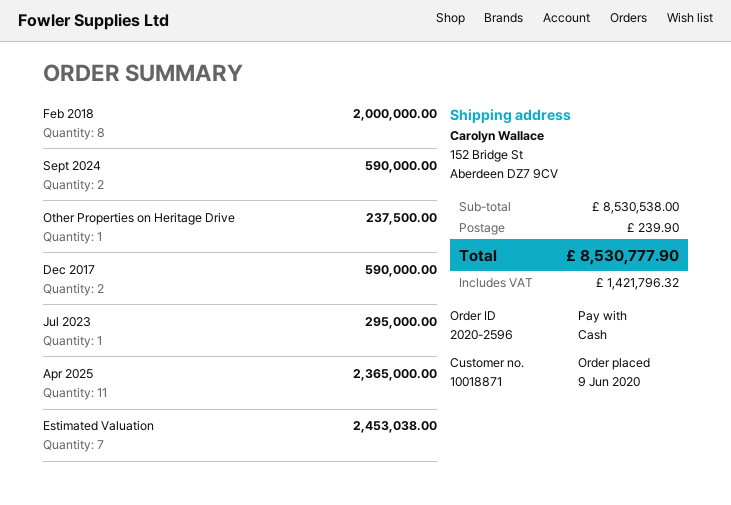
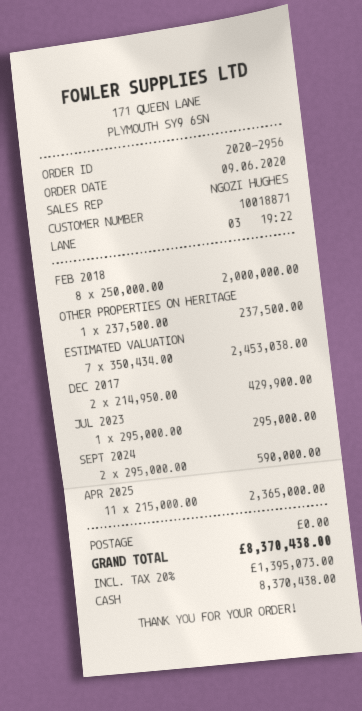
order number: 2020-2596 -> 2020-2956
Dec 2017: 2 for 590000.00 -> 2 for 429900.00
shipping: 239.90 -> 0.00
tax: 1421796.32 -> 1395073.00
total: 8530777.90 -> 8370438.00

